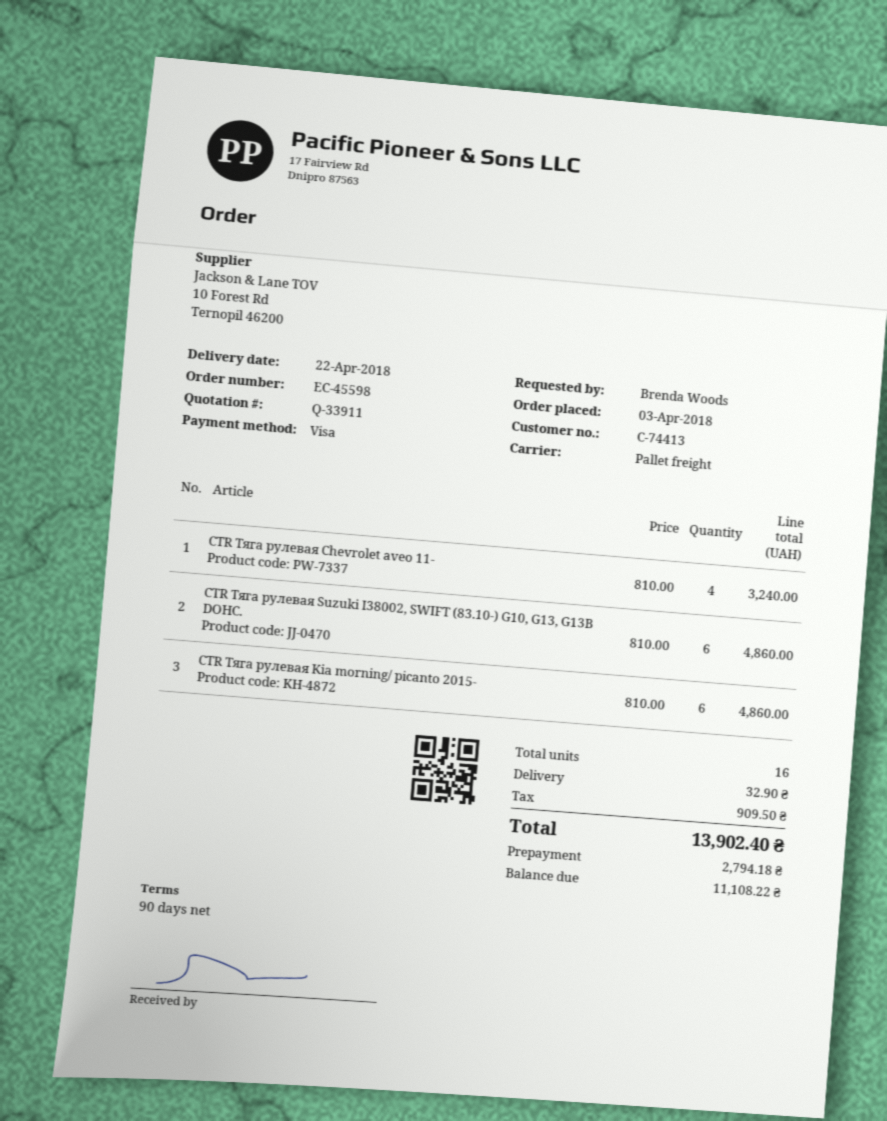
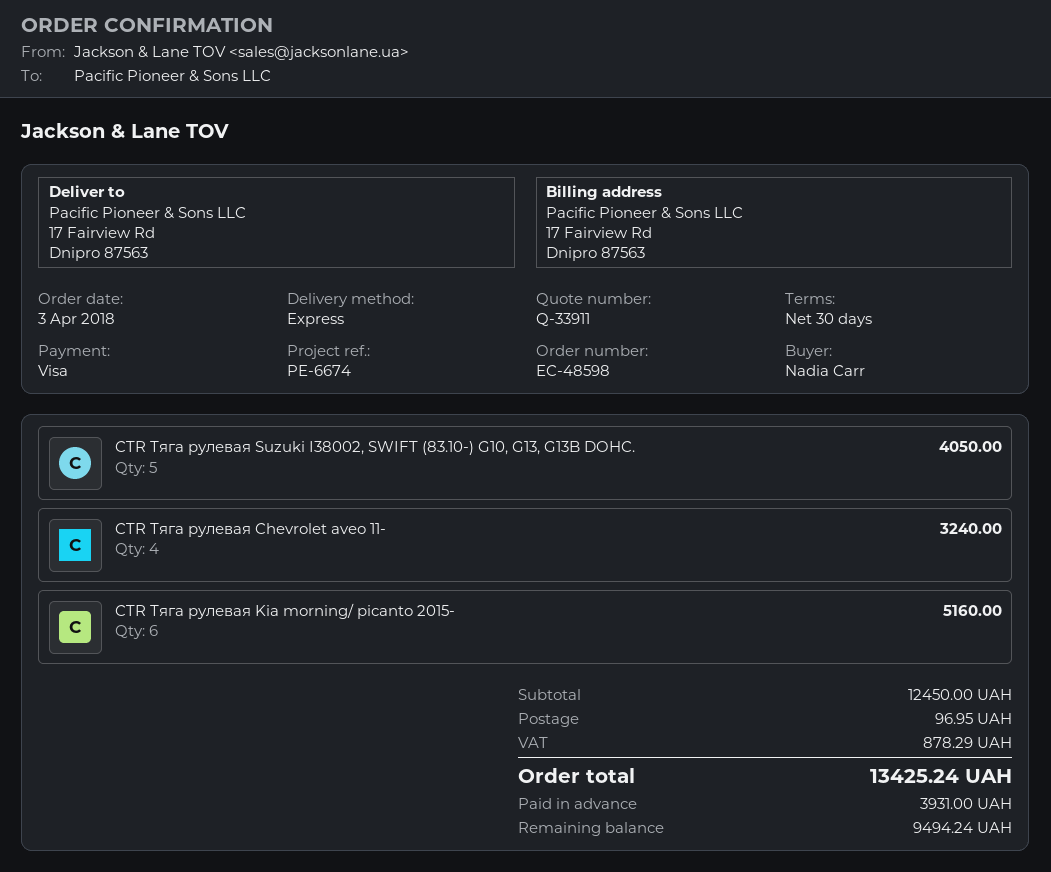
order number: EC-45598 -> EC-48598
payment terms: 90 days -> 30 days
ordered by: Brenda Woods -> Nadia Carr
shipping method: pallet freight -> express
CTR Тяга рулевая Suzuki I38002, SWIFT (83.10-) G10, G13, G13B DOHC.: 6 for 4860.00 -> 5 for 4050.00
CTR Тяга рулевая Kia morning/ picanto 2015-: 6 for 4860.00 -> 6 for 5160.00
shipping: 32.90 -> 96.95
tax: 909.50 -> 878.29
total: 13902.40 -> 13425.24
deposit: 2794.18 -> 3931.00
balance: 11108.22 -> 9494.24

